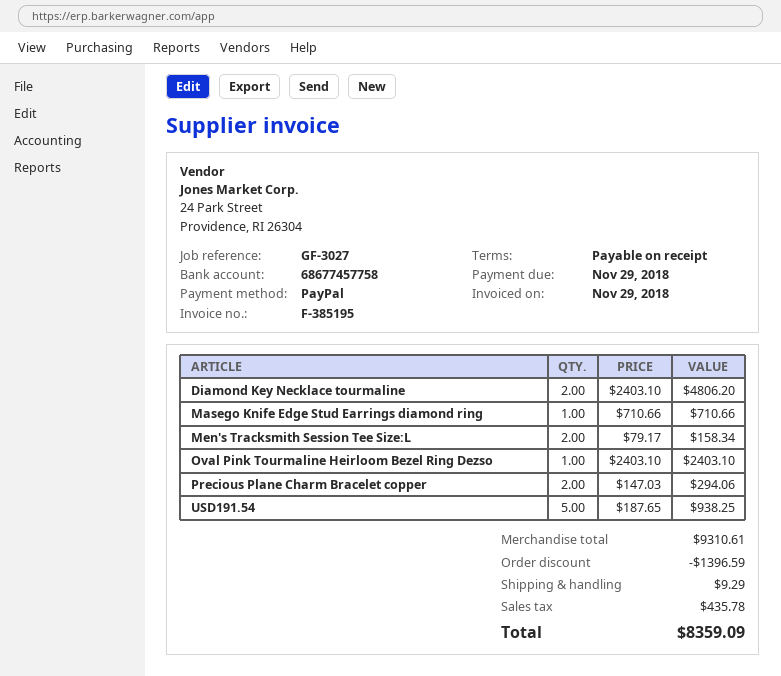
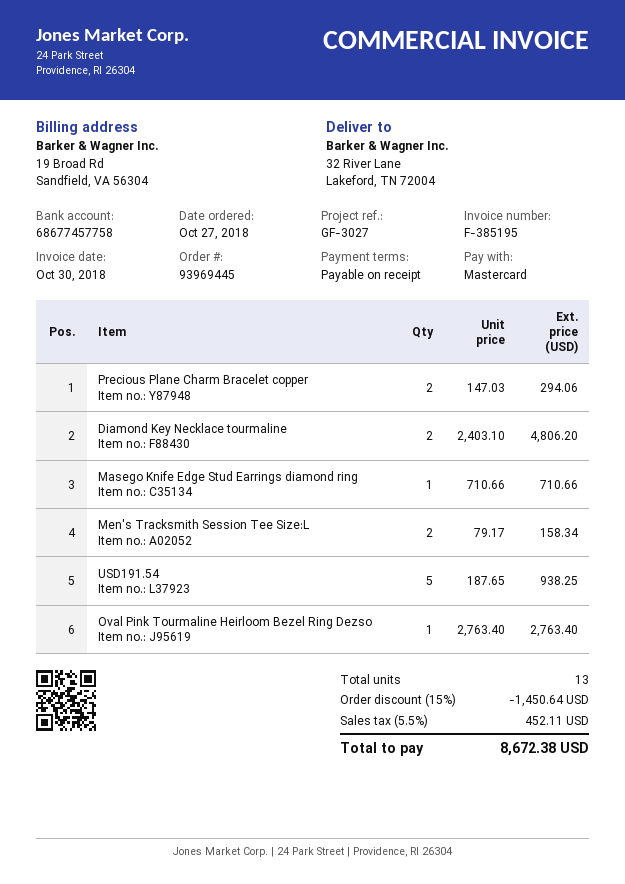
invoice date: 2018-11-29 -> 2018-10-30
payment method: PayPal -> Mastercard
Oval Pink Tourmaline Heirloom Bezel Ring Dezso: 1 x 2403.10 = 2403.10 -> 1 x 2763.40 = 2763.40
discount: 1396.59 -> 1450.64
shipping: 9.29 -> none
tax: 435.78 -> 452.11
total: 8359.09 -> 8672.38

